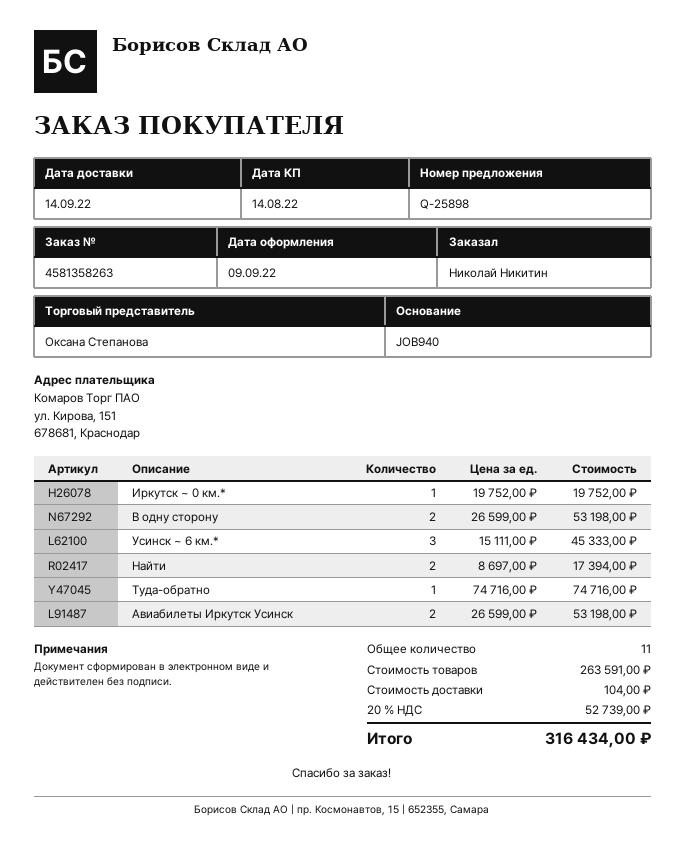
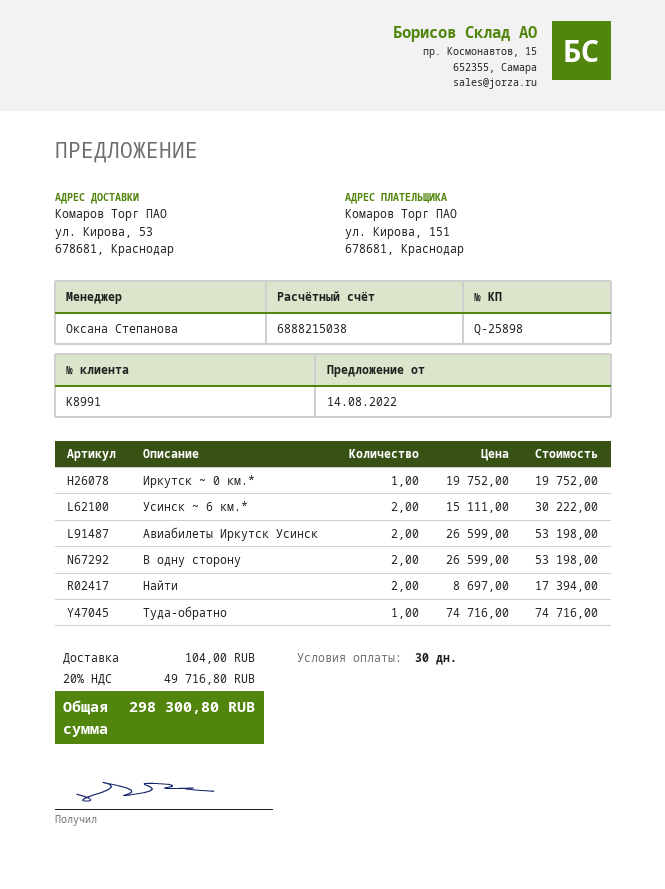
Усинск ~ 6 км.*: 3 x 15111.00 = 45333.00 -> 2 x 15111.00 = 30222.00
tax: 20% = 52739.00 -> 20% = 49716.80
total: 316434.00 -> 298300.80

